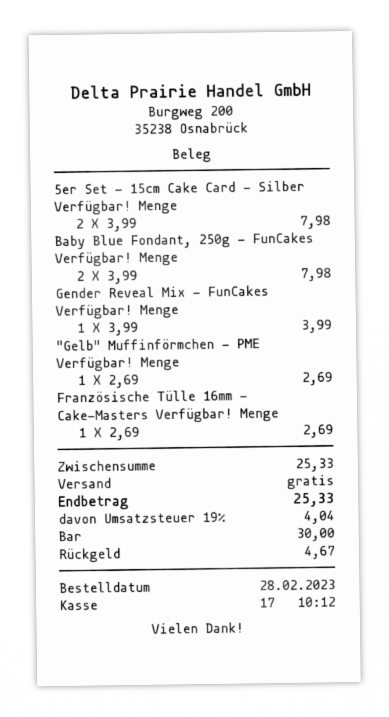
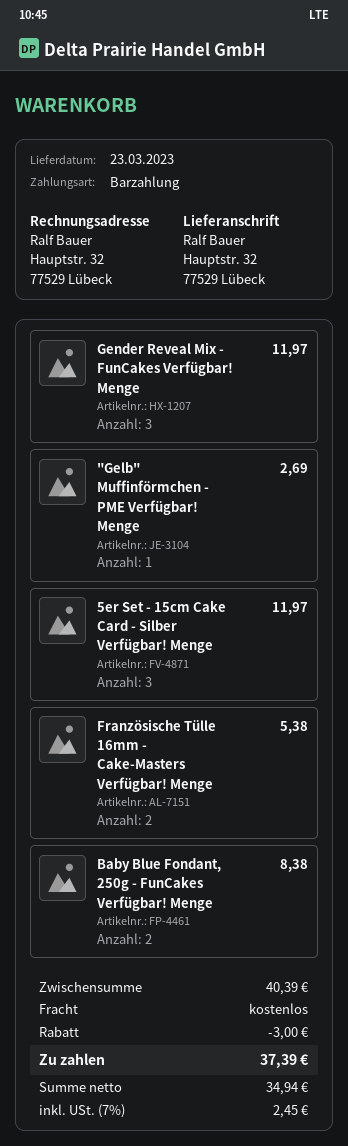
5er Set - 15cm Cake Card - Silber Verfügbar! Menge: 2 for 7.98 -> 3 for 11.97
Baby Blue Fondant, 250g - FunCakes Verfügbar! Menge: 2 for 7.98 -> 2 for 8.38
Gender Reveal Mix - FunCakes Verfügbar! Menge: 1 for 3.99 -> 3 for 11.97
Französische Tülle 16mm - Cake-Masters Verfügbar! Menge: 1 for 2.69 -> 2 for 5.38
subtotal: 25.33 -> 40.39
discount: none -> 3.00
tax: 19% = 4.04 -> 7% = 2.45
total: 25.33 -> 37.39

